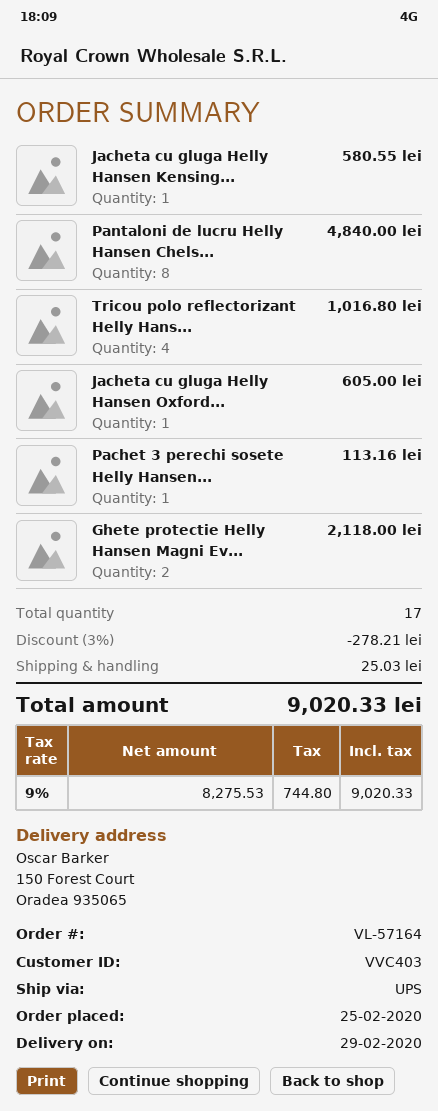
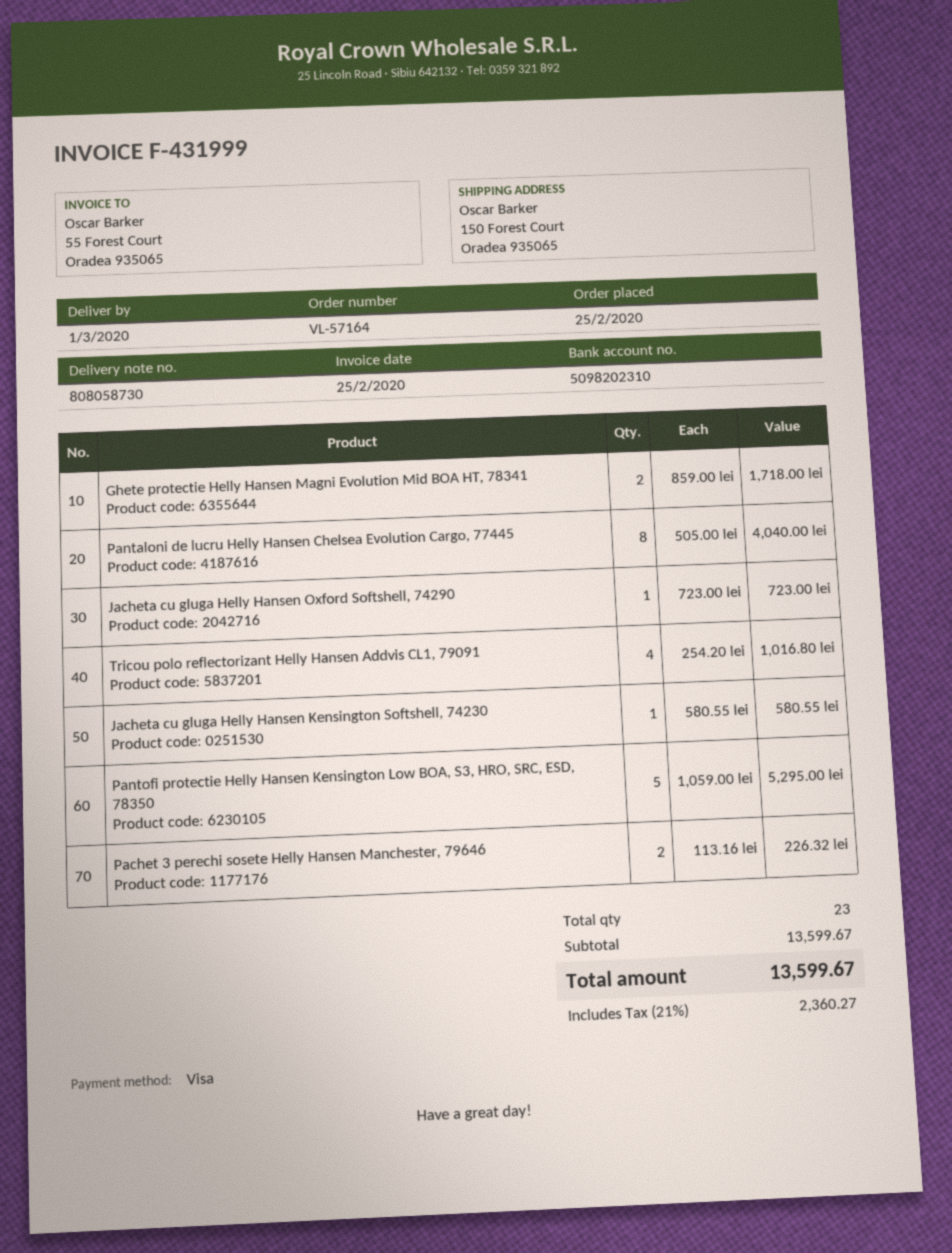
delivery date: 2020-02-29 -> 2020-03-01
Pantaloni de lucru Helly Hansen Chels...: 8 for 4840.00 -> 8 for 4040.00
Jacheta cu gluga Helly Hansen Oxford...: 1 for 605.00 -> 1 for 723.00
Pachet 3 perechi sosete Helly Hansen...: 1 for 113.16 -> 2 for 226.32
Ghete protectie Helly Hansen Magni Ev...: 2 for 2118.00 -> 2 for 1718.00
Pantofi protectie Helly Hansen Kensington Low BOA, S3, HRO, SRC, ESD, 78350: none -> 5 for 5295.00
total quantity: 17 -> 23
discount: 3% = 278.21 -> none
shipping: 25.03 -> none
tax: 9% = 744.80 -> 21% = 2360.27
total: 9020.33 -> 13599.67

